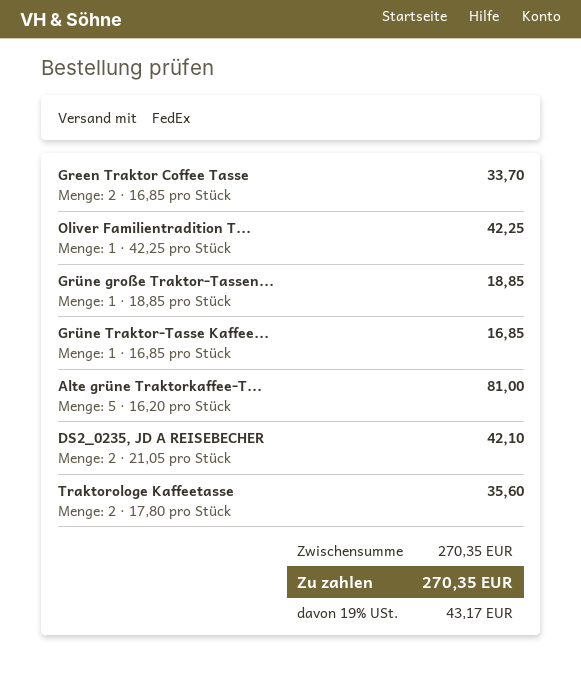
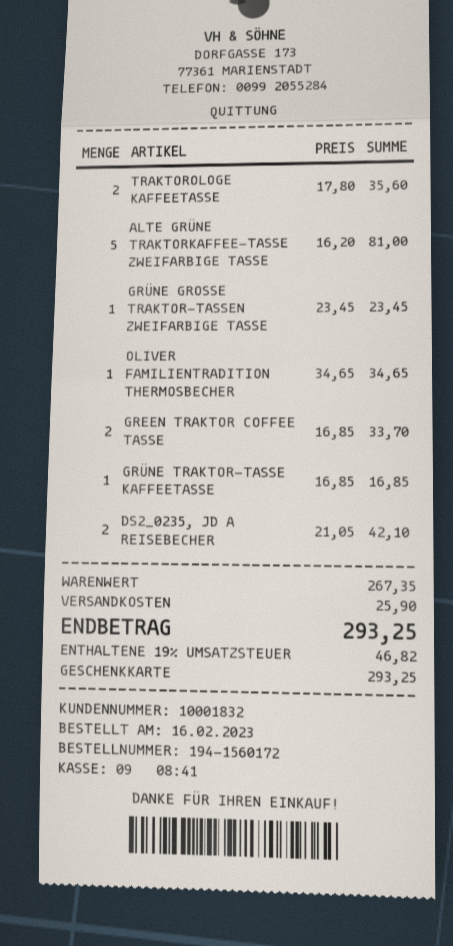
Oliver Familientradition T...: 1 x 42.25 = 42.25 -> 1 x 34.65 = 34.65
Grüne große Traktor-Tassen...: 1 x 18.85 = 18.85 -> 1 x 23.45 = 23.45
subtotal: 270.35 -> 267.35
shipping: none -> 25.90
tax: 19% = 43.17 -> 19% = 46.82
total: 270.35 -> 293.25

